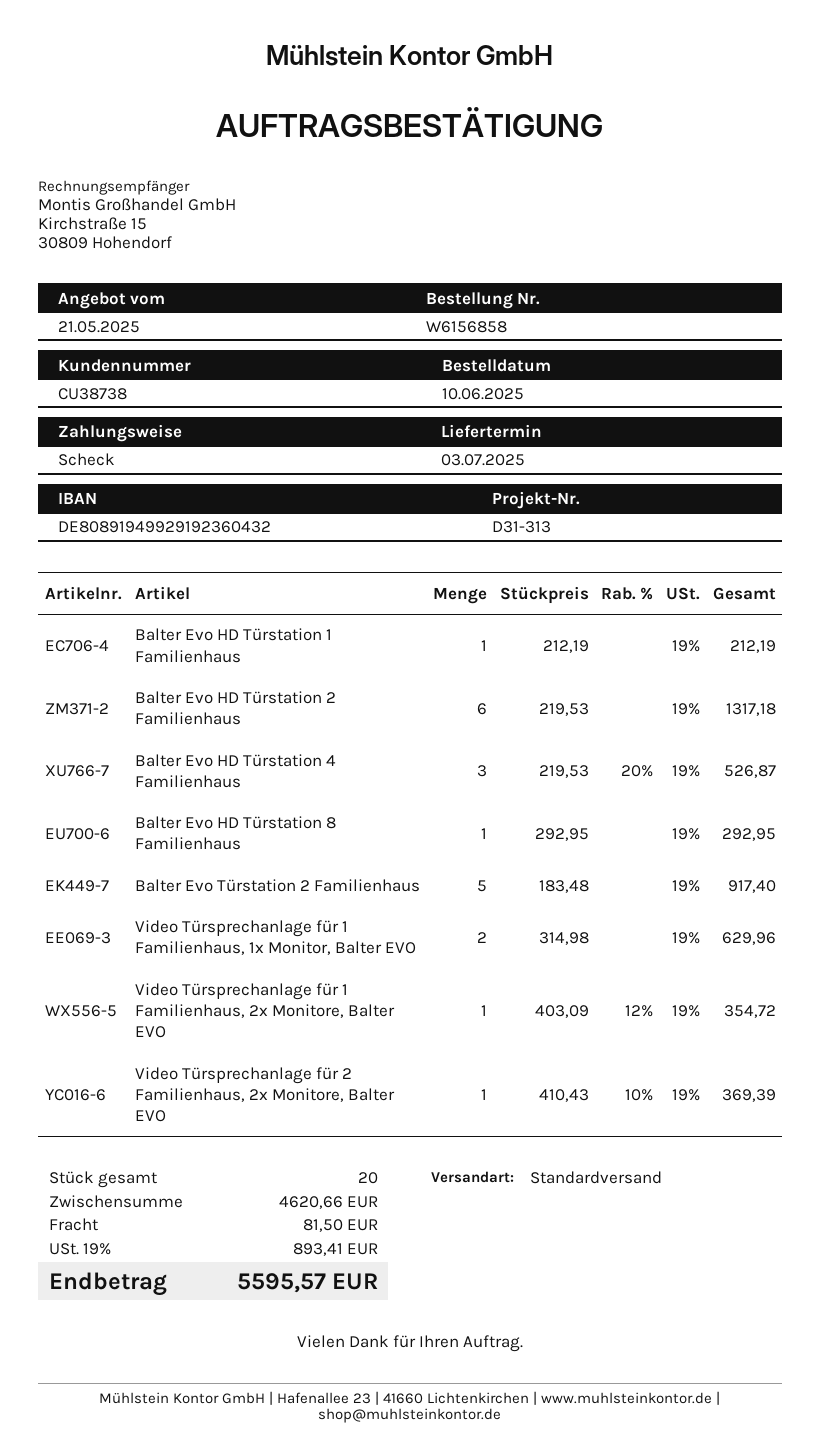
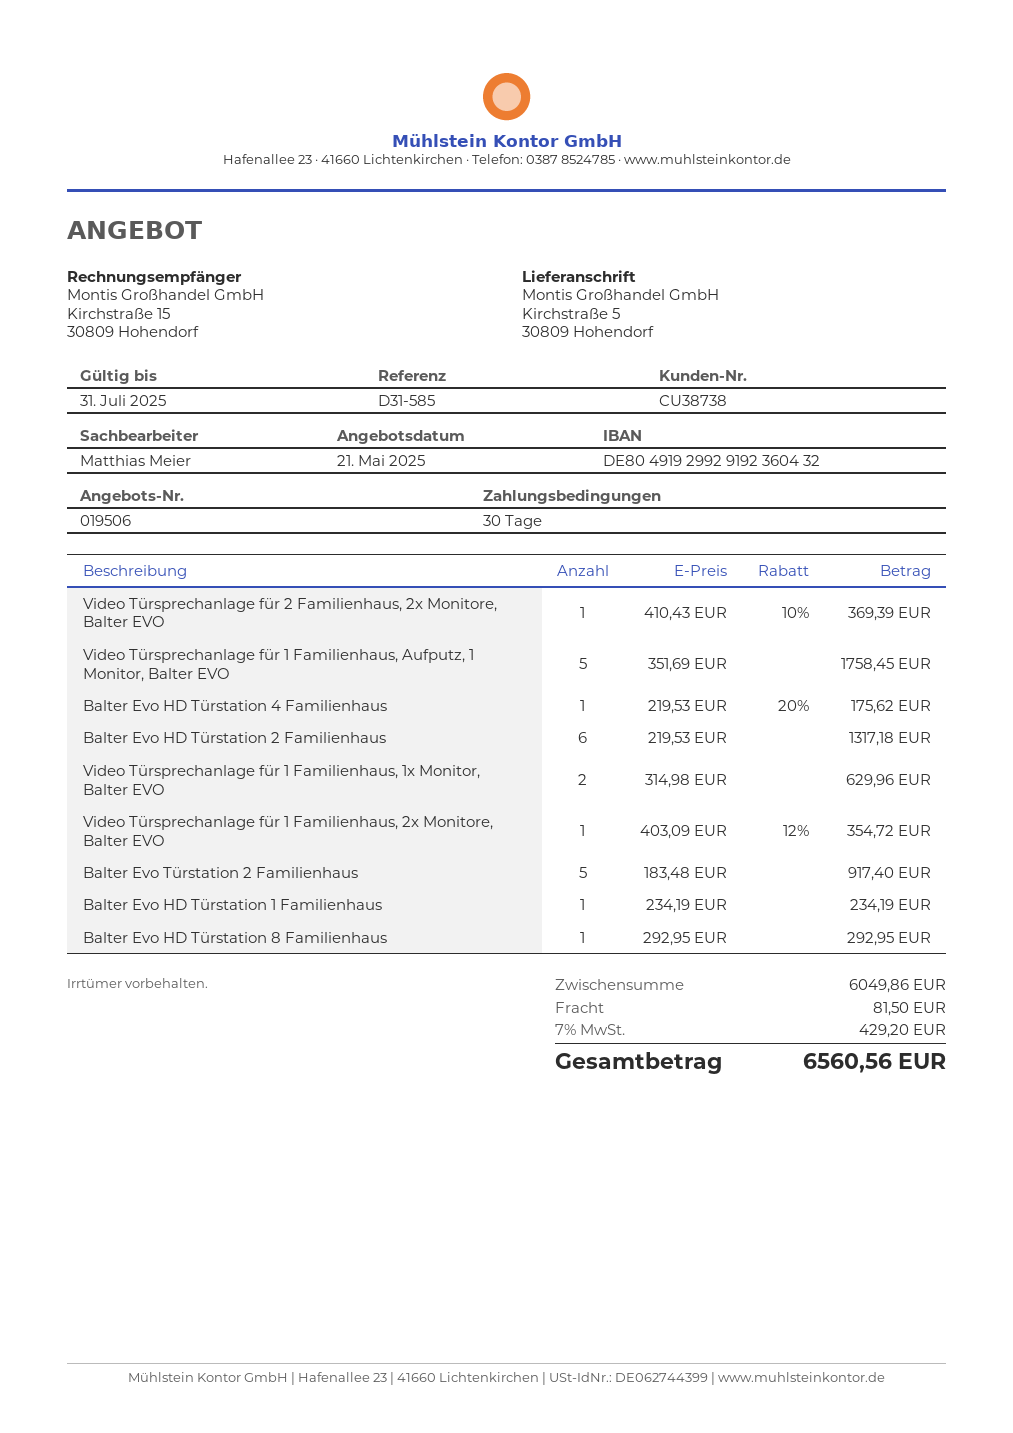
reference: D31-313 -> D31-585
bank account: DE80891949929192360432 -> DE80491929929192360432
Balter Evo HD Türstation 1 Familienhaus: 1 x 212.19 = 212.19 -> 1 x 234.19 = 234.19
Balter Evo HD Türstation 4 Familienhaus: 3 x 219.53 - 20% = 526.87 -> 1 x 219.53 - 20% = 175.62
Video Türsprechanlage für 1 Familienhaus, Aufputz, 1 Monitor, Balter EVO: none -> 5 x 351.69 = 1758.45
subtotal: 4620.66 -> 6049.86
tax: 19% = 893.41 -> 7% = 429.20
total: 5595.57 -> 6560.56

